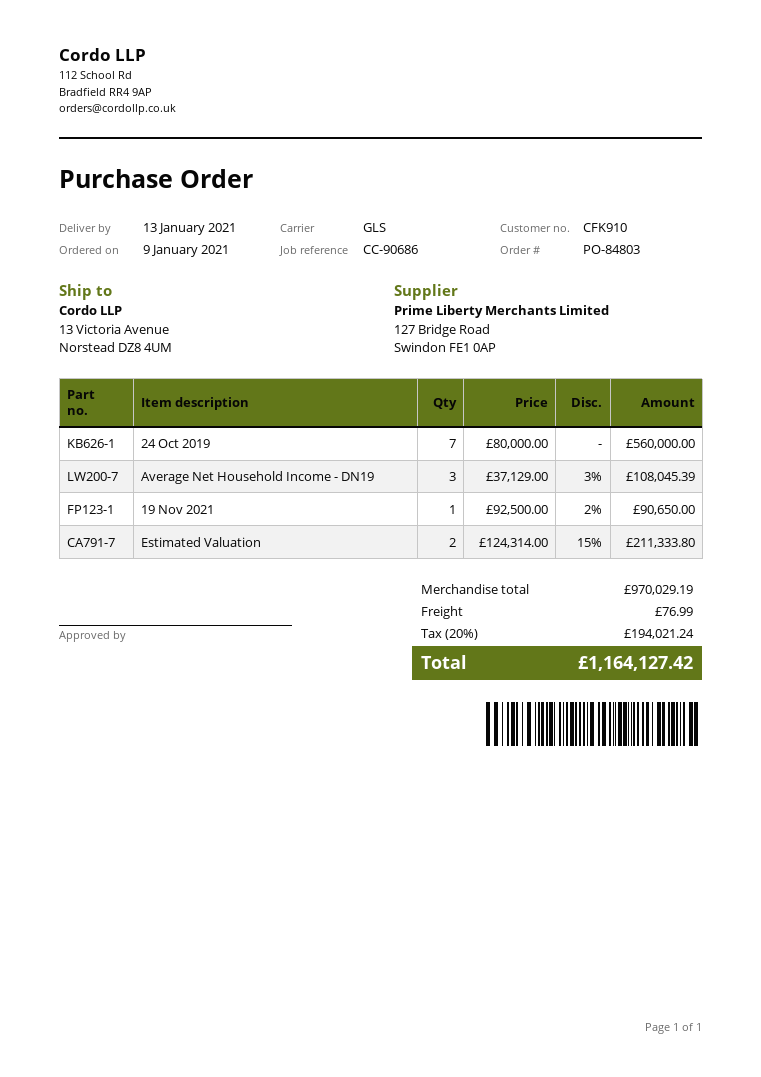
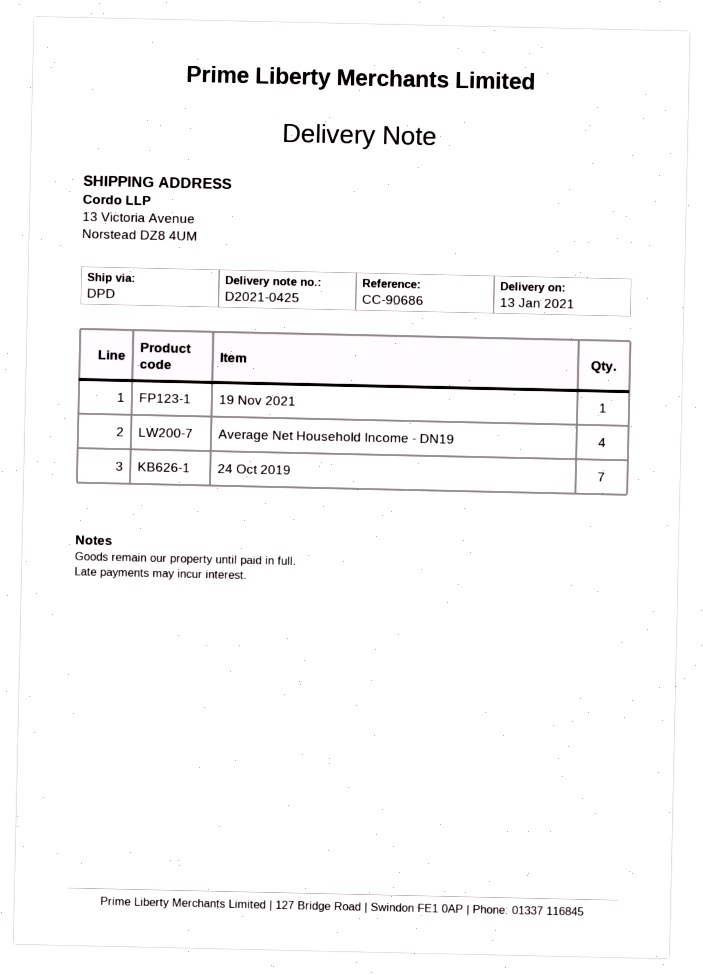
shipping method: GLS -> DPD
Average Net Household Income - DN19: 3 -> 4
Estimated Valuation: 2 -> none

